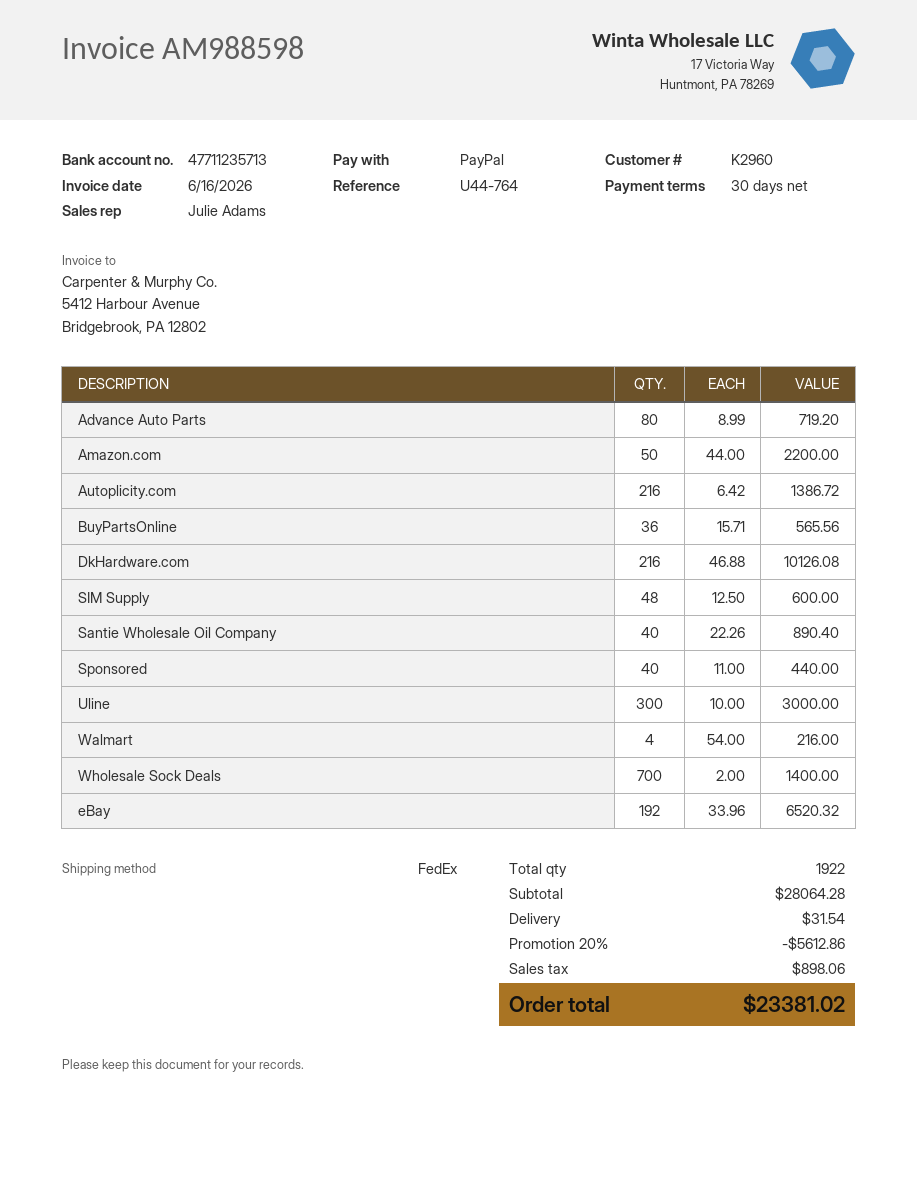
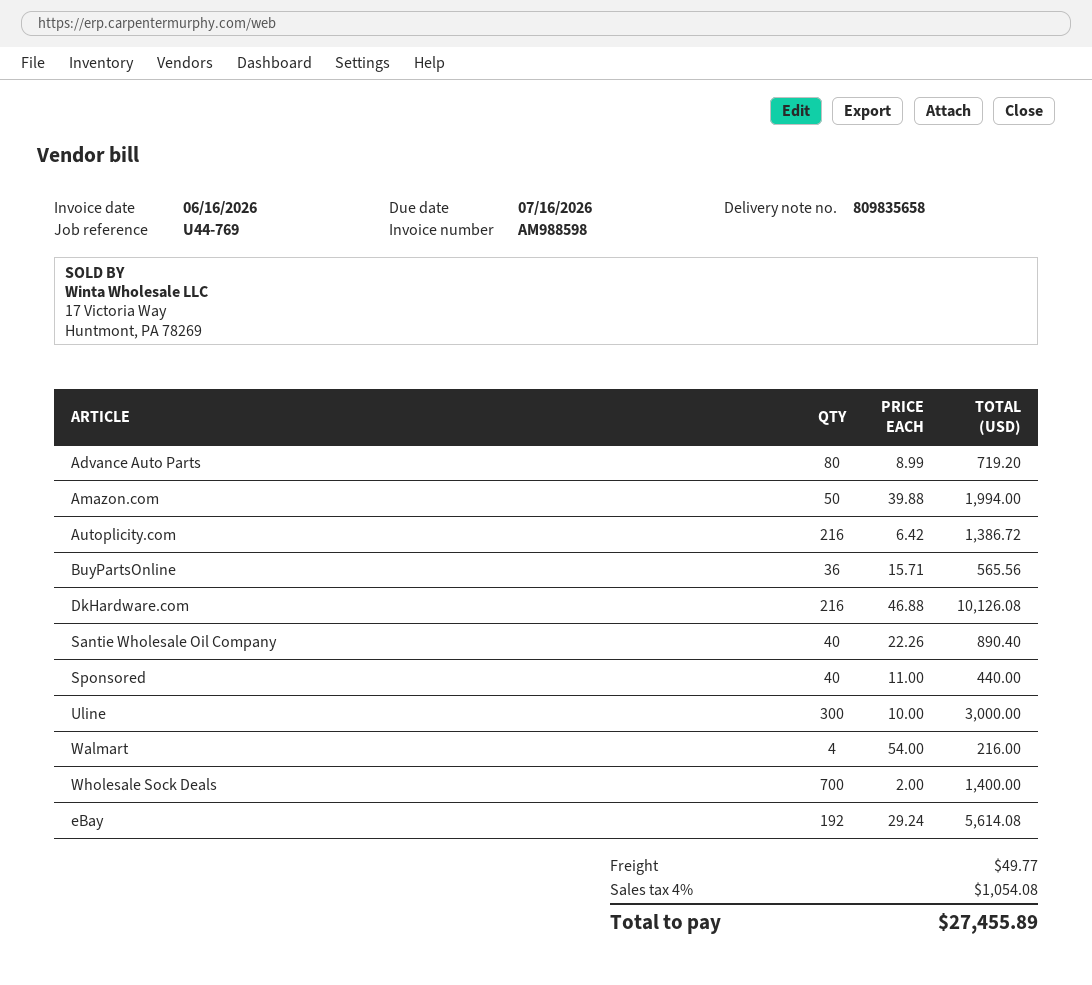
reference: U44-764 -> U44-769
Amazon.com: 50 x 44.00 = 2200.00 -> 50 x 39.88 = 1994.00
SIM Supply: 48 x 12.50 = 600.00 -> none
eBay: 192 x 33.96 = 6520.32 -> 192 x 29.24 = 5614.08
discount: 20% = 5612.86 -> none
shipping: 31.54 -> 49.77
tax: 898.06 -> 1054.08
total: 23381.02 -> 27455.89

